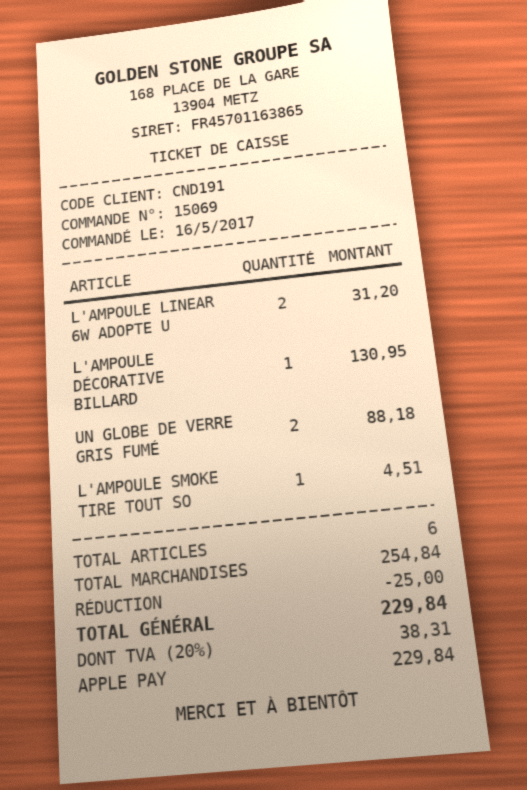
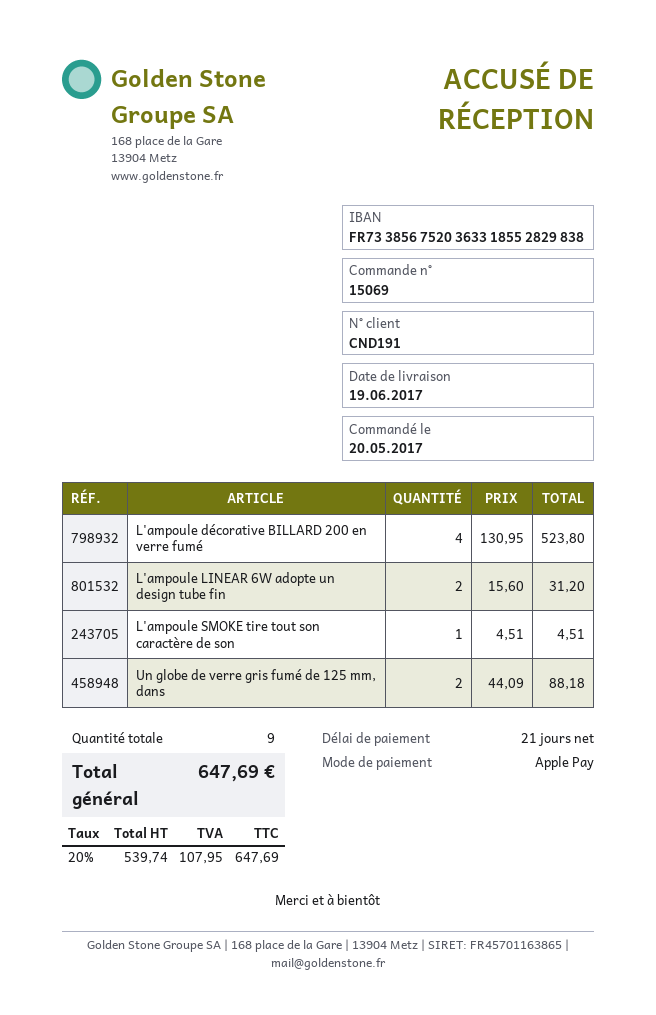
order date: 2017-05-16 -> 2017-05-20
L'AMPOULE DÉCORATIVE BILLARD: 1 for 130.95 -> 4 for 523.80
total quantity: 6 -> 9
discount: 25.00 -> none
tax: 20% = 38.31 -> 20% = 107.95
total: 229.84 -> 647.69

